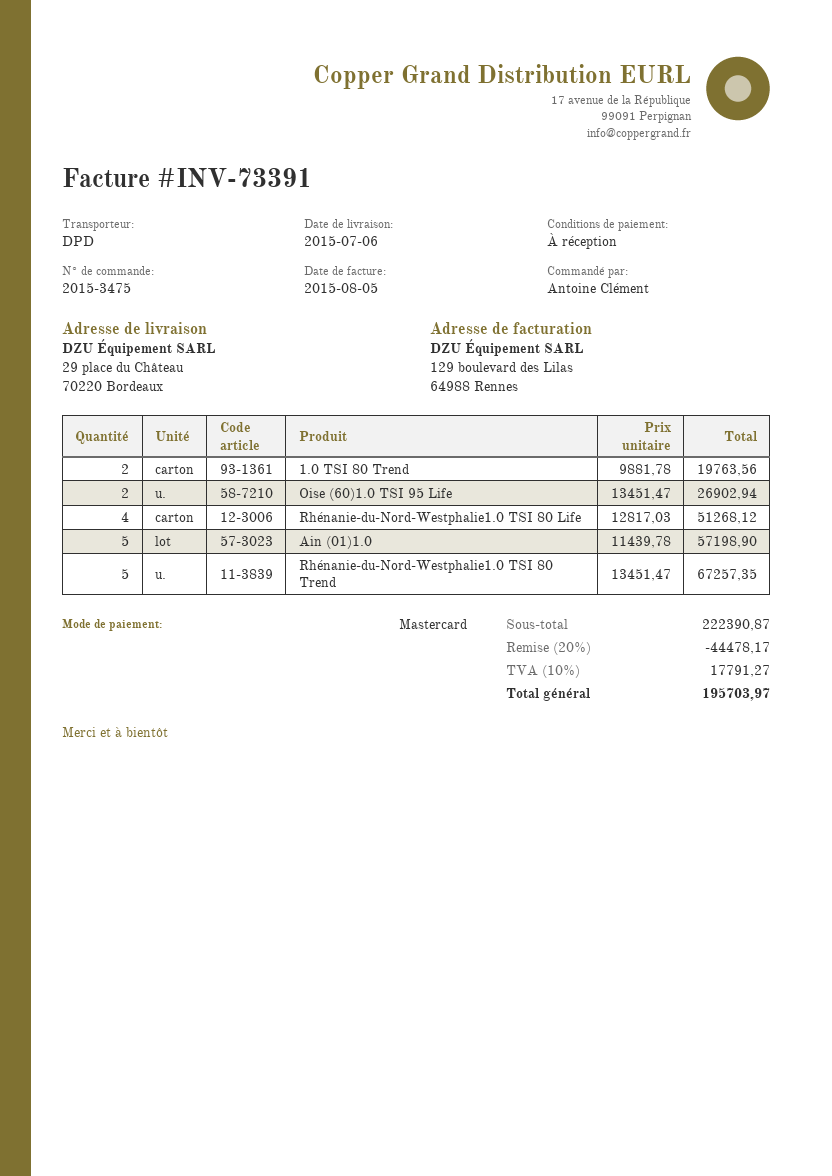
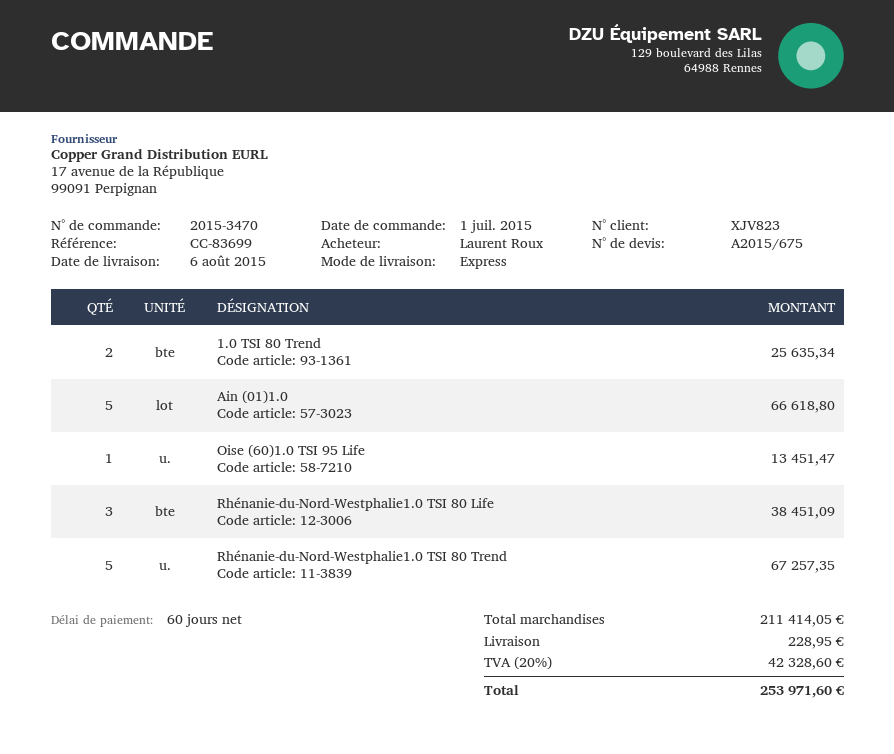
order number: 2015-3475 -> 2015-3470
delivery date: 2015-07-06 -> 2015-08-06
payment terms: on receipt -> 60 days
ordered by: Antoine Clément -> Laurent Roux
shipping method: DPD -> express
1.0 TSI 80 Trend: 2 for 19763.56 -> 2 for 25635.34
Oise (60)1.0 TSI 95 Life: 2 for 26902.94 -> 1 for 13451.47
Rhénanie-du-Nord-Westphalie1.0 TSI 80 Life: 4 for 51268.12 -> 3 for 38451.09
Ain (01)1.0: 5 for 57198.90 -> 5 for 66618.80
subtotal: 222390.87 -> 211414.05
discount: 20% = 44478.17 -> none
shipping: none -> 228.95
tax: 10% = 17791.27 -> 20% = 42328.60
total: 195703.97 -> 253971.60

